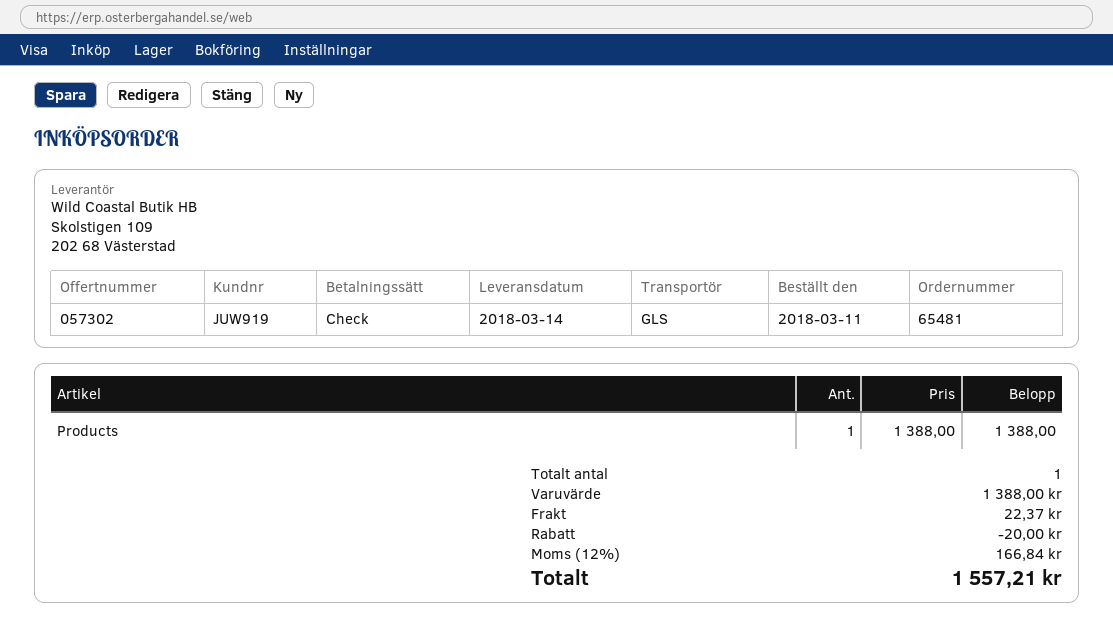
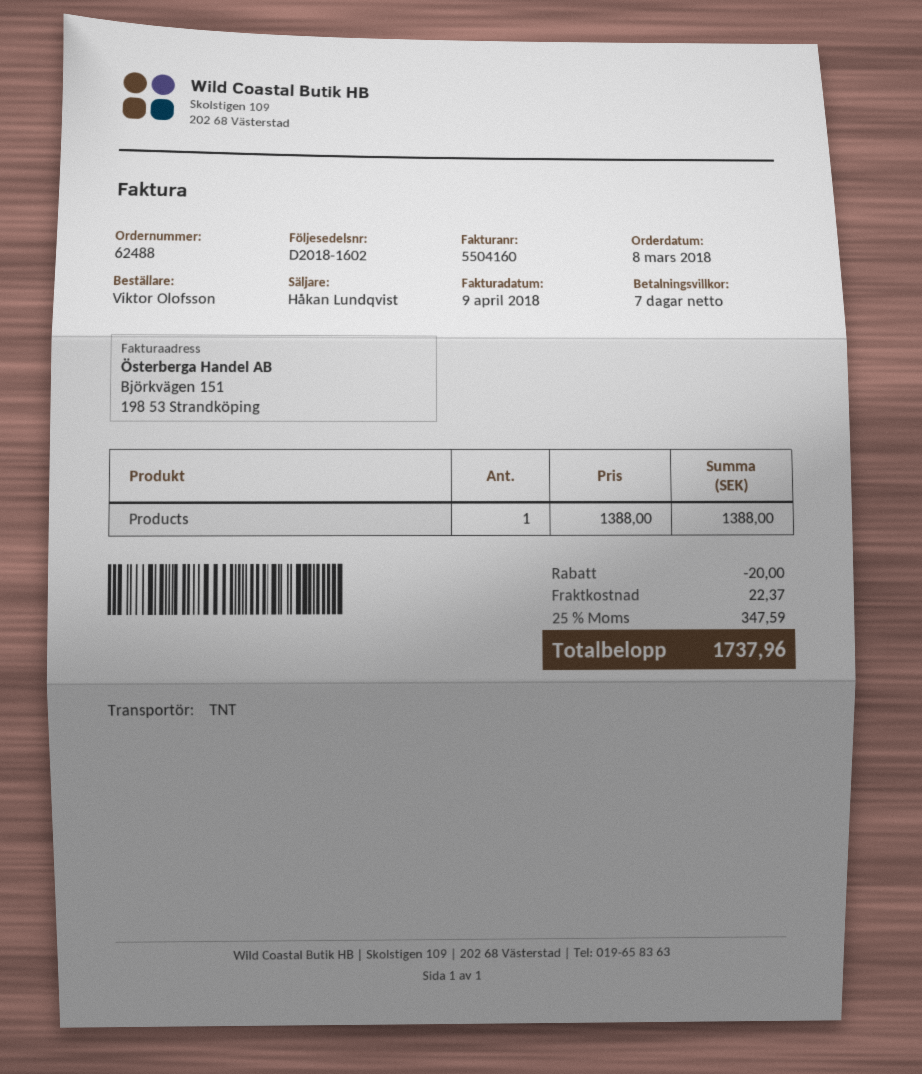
order number: 65481 -> 62488
order date: 2018-03-11 -> 2018-03-08
shipping method: GLS -> TNT
tax: 12% = 166.84 -> 25% = 347.59
total: 1557.21 -> 1737.96

